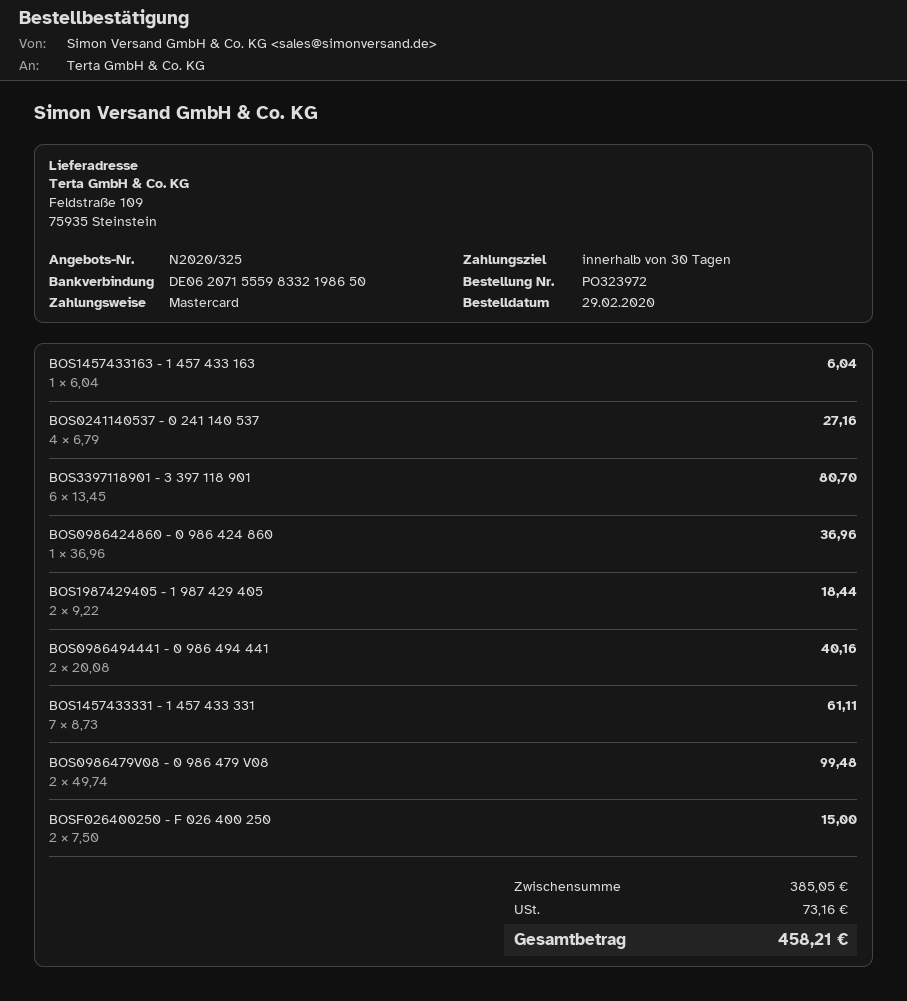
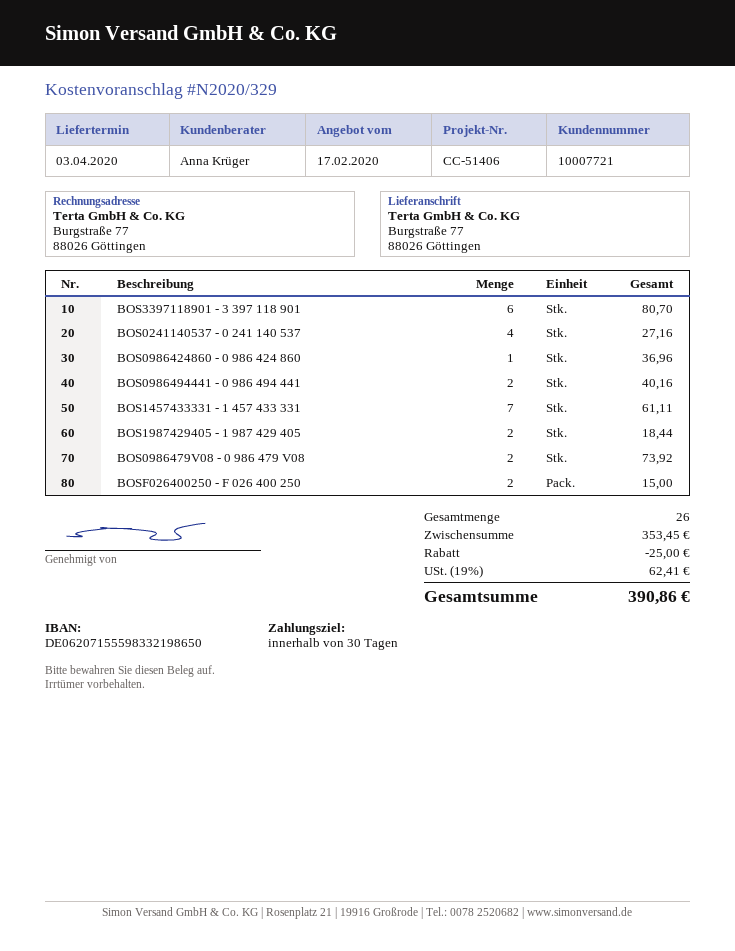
quote number: N2020/325 -> N2020/329
ship to: Feldstraße 109, 75935 Steinstein -> Burgstraße 77, 88026 Göttingen
BOS1457433163 - 1 457 433 163: 1 for 6.04 -> none
BOS0986479V08 - 0 986 479 V08: 2 for 99.48 -> 2 for 73.92
subtotal: 385.05 -> 353.45
discount: none -> 25.00
tax: 73.16 -> 62.41
total: 458.21 -> 390.86

